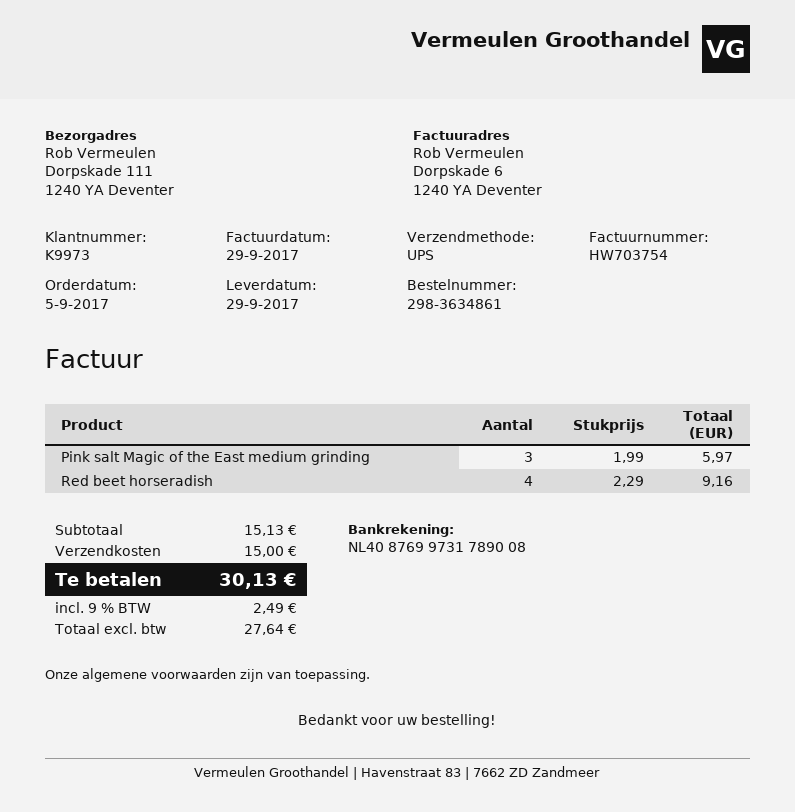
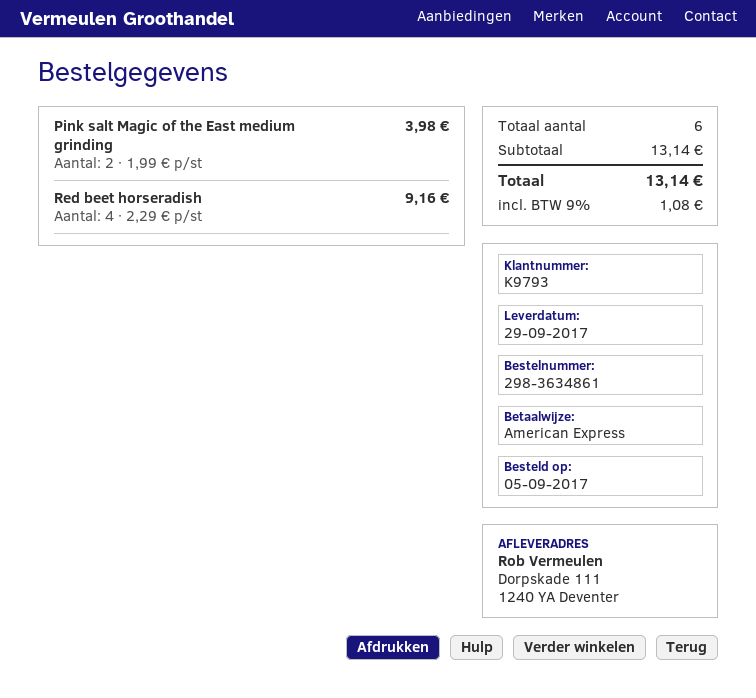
customer number: K9973 -> K9793
Pink salt Magic of the East medium grinding: 3 x 1.99 = 5.97 -> 2 x 1.99 = 3.98
subtotal: 15.13 -> 13.14
shipping: 15.00 -> none
tax: 9% = 2.49 -> 9% = 1.08
total: 30.13 -> 13.14

